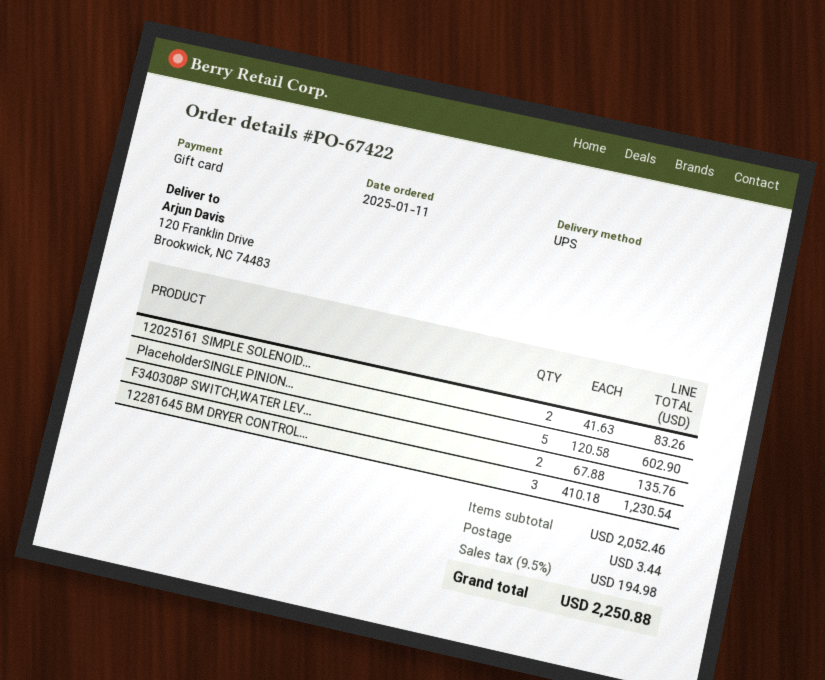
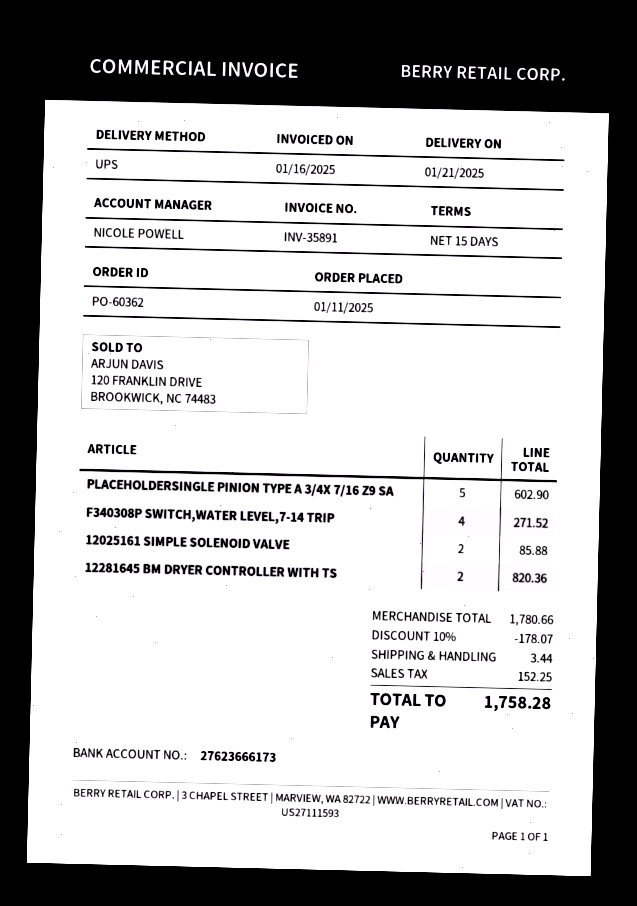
order number: PO-67422 -> PO-60362
12025161 SIMPLE SOLENOID...: 2 for 83.26 -> 2 for 85.88
F340308P SWITCH,WATER LEV...: 2 for 135.76 -> 4 for 271.52
12281645 BM DRYER CONTROL...: 3 for 1230.54 -> 2 for 820.36
subtotal: 2052.46 -> 1780.66
discount: none -> 10% = 178.07
tax: 194.98 -> 152.25
total: 2250.88 -> 1758.28

